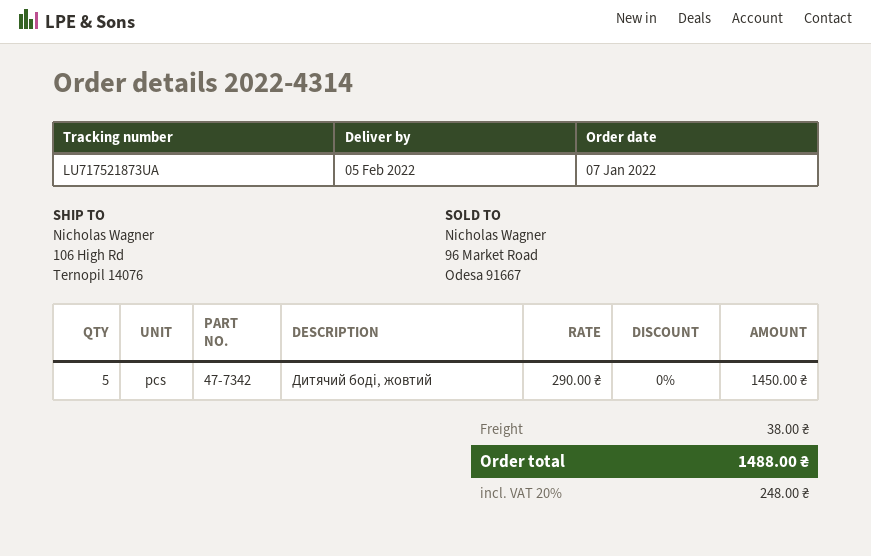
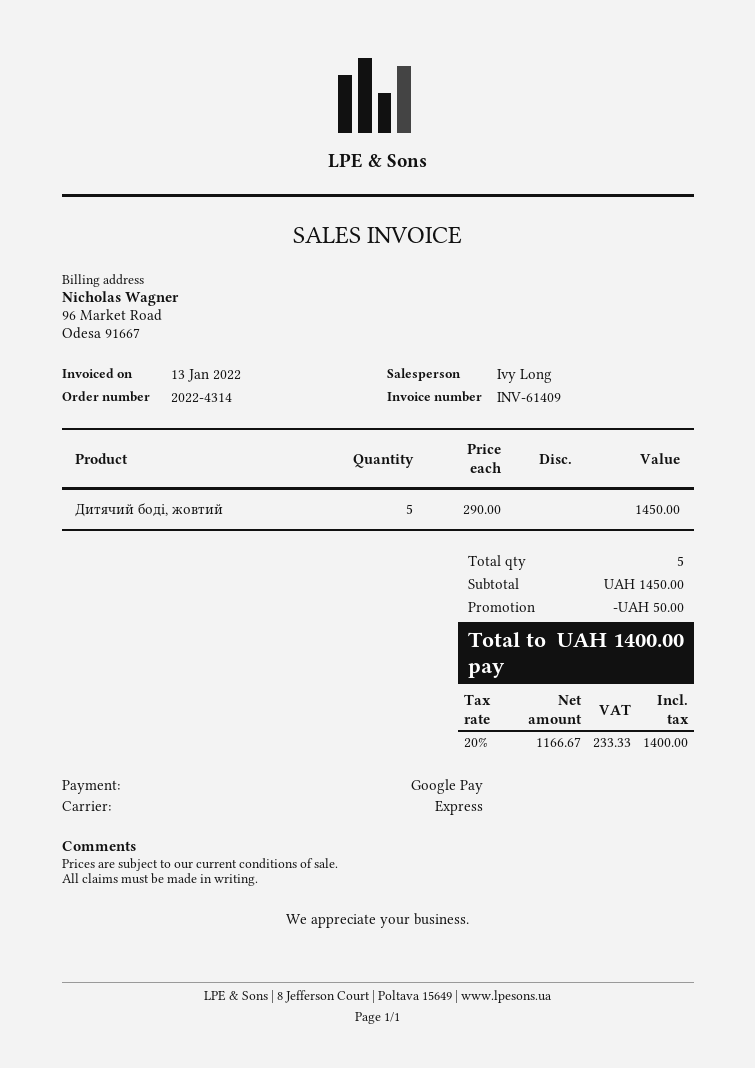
discount: none -> 50.00
shipping: 38.00 -> none
tax: 20% = 248.00 -> 20% = 233.33
total: 1488.00 -> 1400.00

